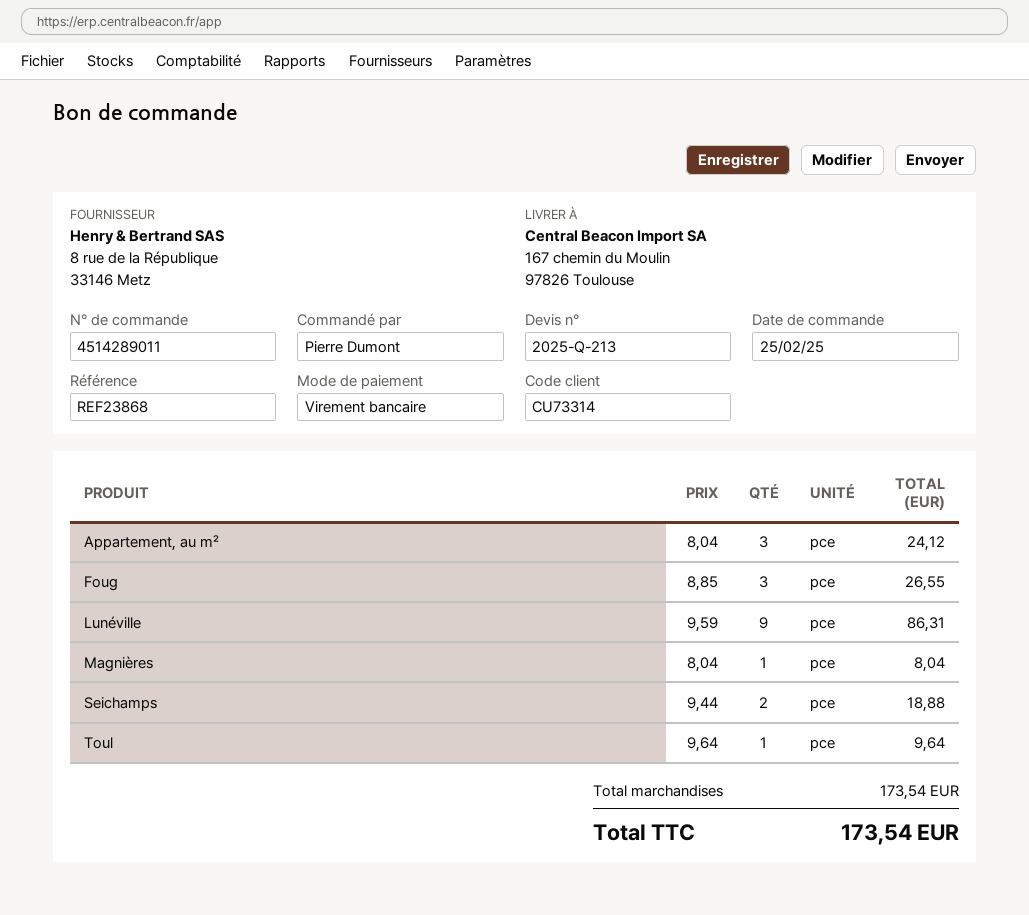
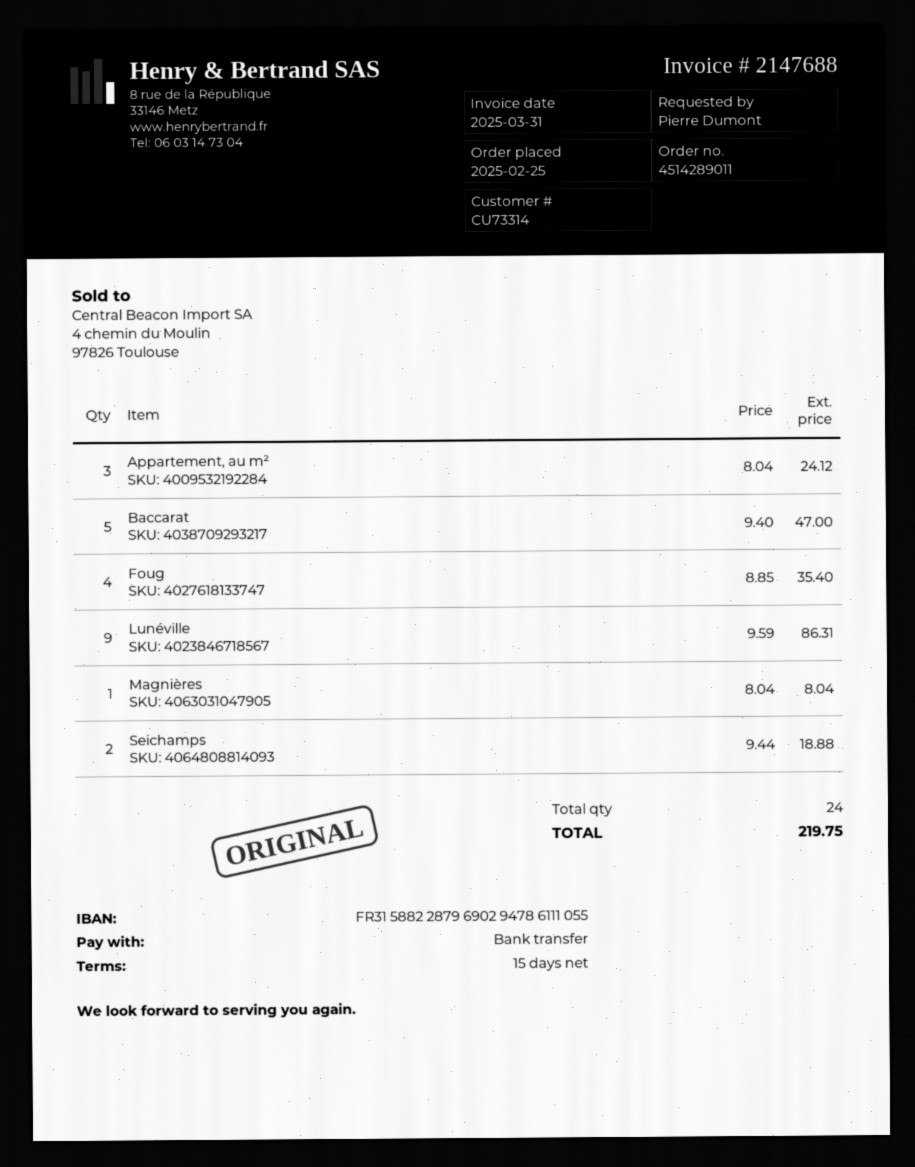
Foug: 3 x 8.85 = 26.55 -> 4 x 8.85 = 35.40
Toul: 1 x 9.64 = 9.64 -> none
Baccarat: none -> 5 x 9.40 = 47.00
total: 173.54 -> 219.75

